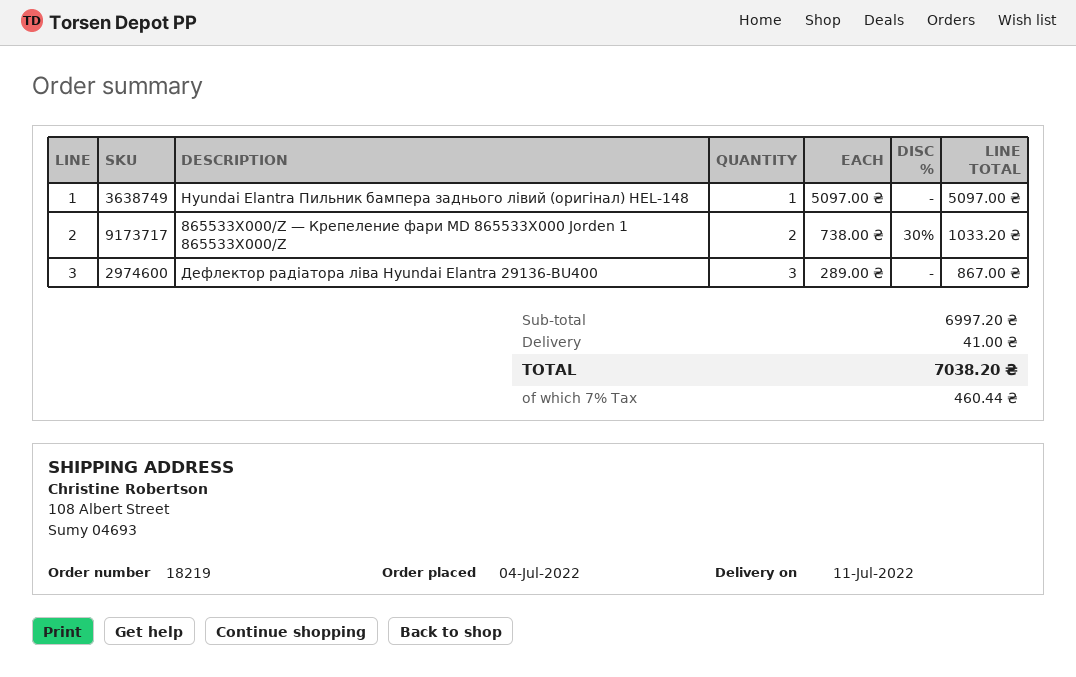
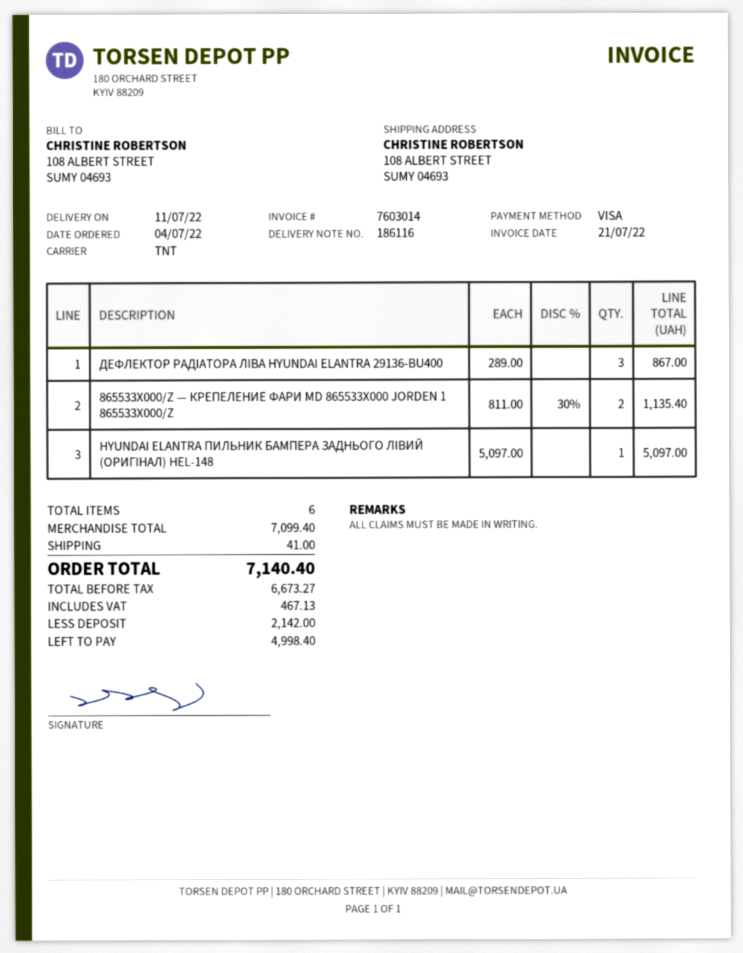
865533X000/Z — Крепеление фари MD 865533X000 Jorden 1 865533X000/Z: 2 x 738.00 - 30% = 1033.20 -> 2 x 811.00 - 30% = 1135.40
subtotal: 6997.20 -> 7099.40
tax: 460.44 -> 467.13
total: 7038.20 -> 7140.40

